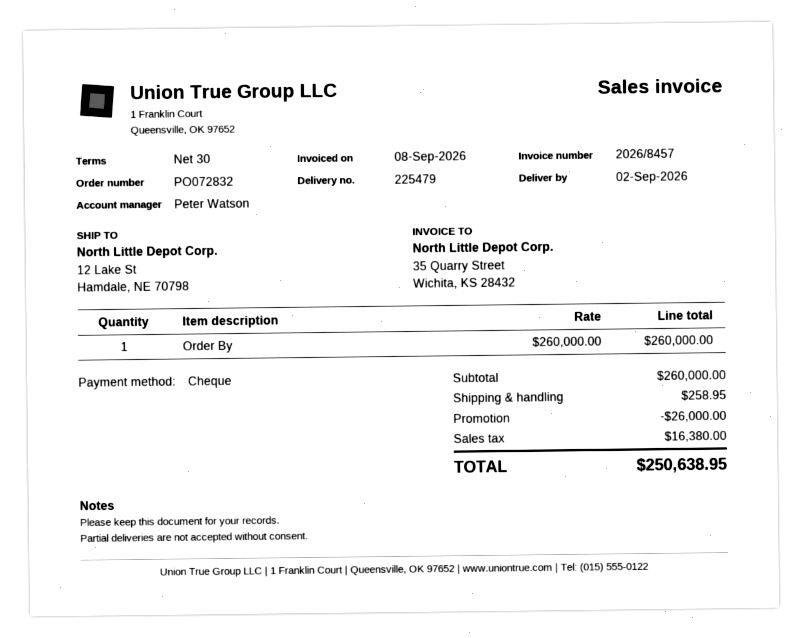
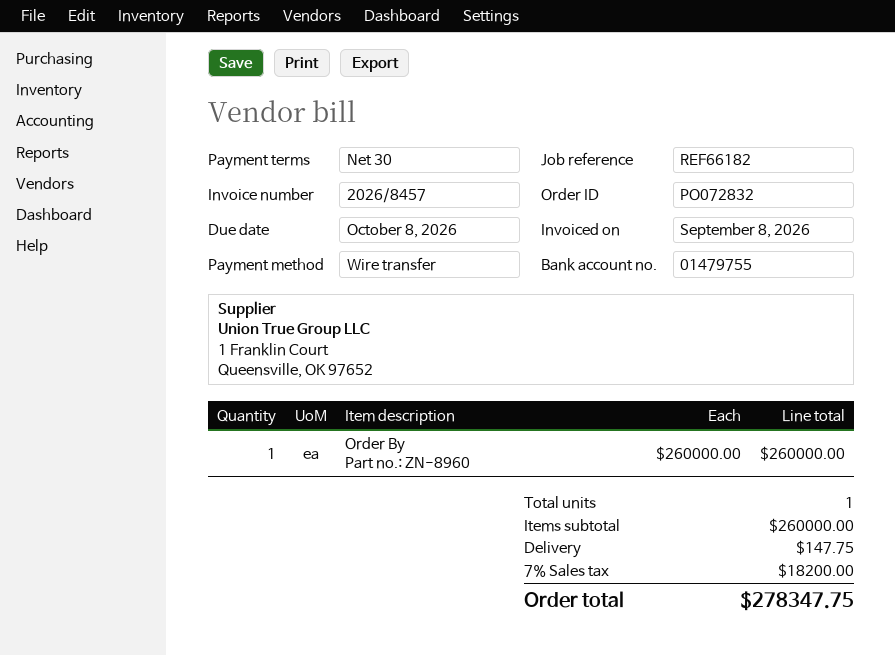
payment method: cheque -> bank transfer
discount: 26000.00 -> none
shipping: 258.95 -> 147.75
tax: 16380.00 -> 18200.00
total: 250638.95 -> 278347.75

